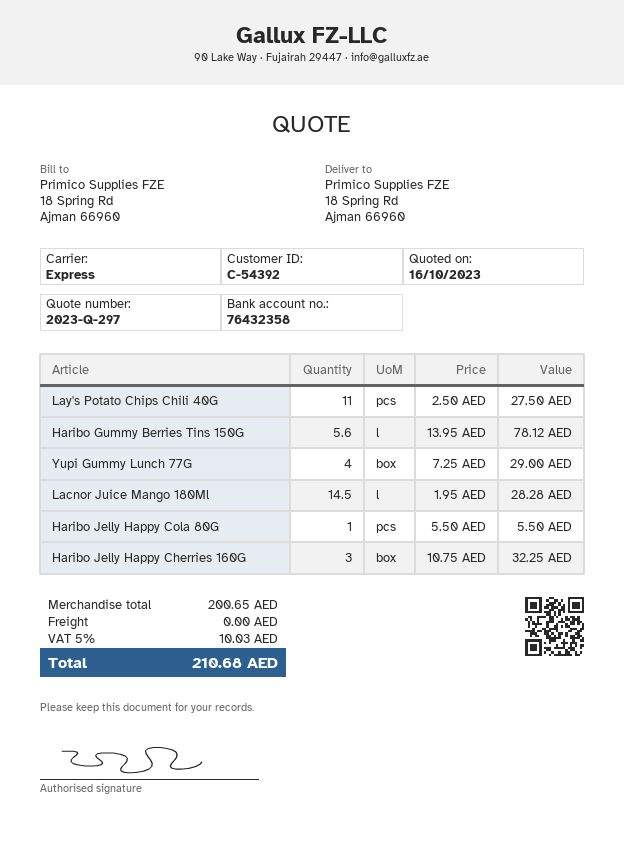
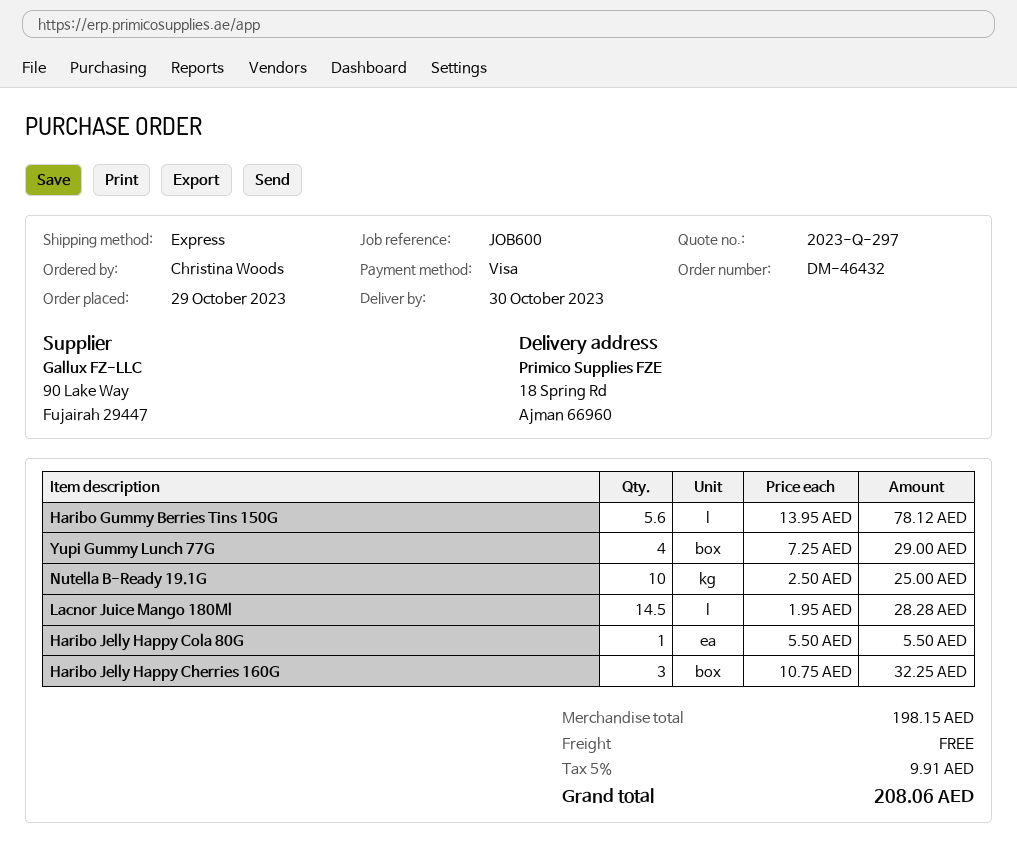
Lay's Potato Chips Chili 40G: 11 x 2.50 = 27.50 -> none
Nutella B-Ready 19.1G: none -> 10 x 2.50 = 25.00
subtotal: 200.65 -> 198.15
tax: 5% = 10.03 -> 5% = 9.91
total: 210.68 -> 208.06

